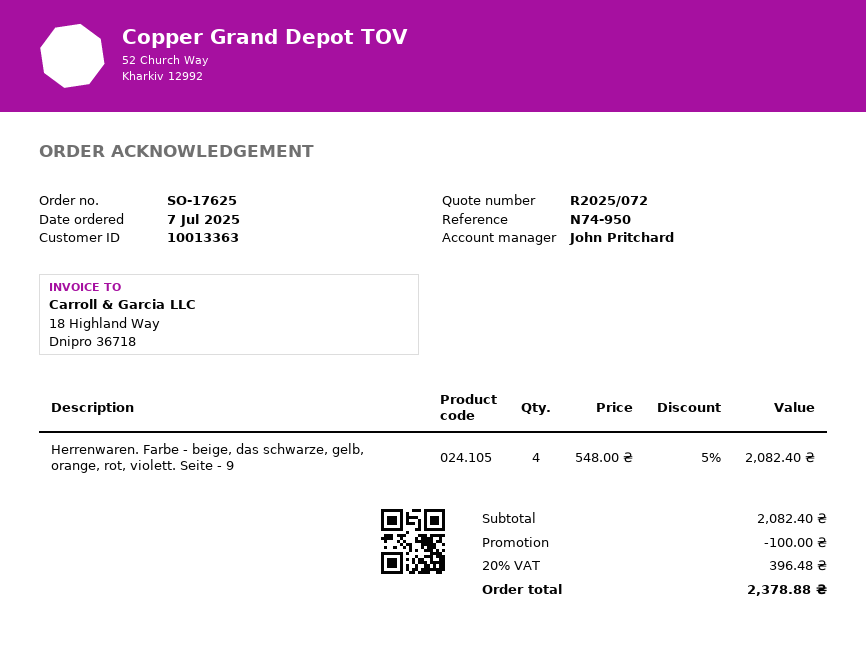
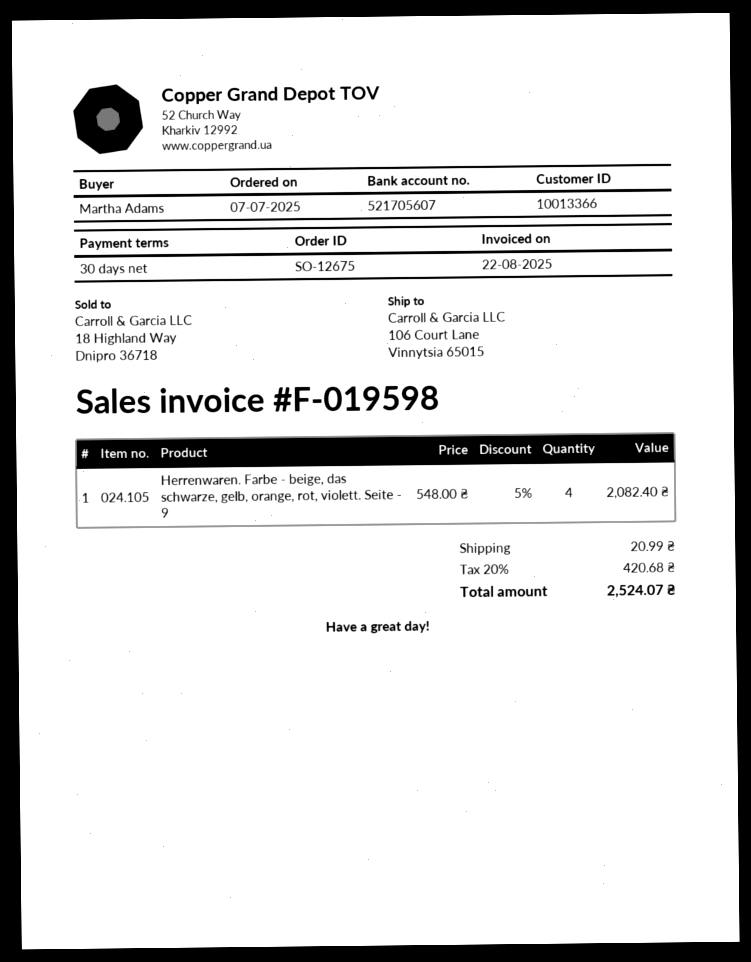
order number: SO-17625 -> SO-12675
customer number: 10013363 -> 10013366
discount: 100.00 -> none
shipping: none -> 20.99
tax: 20% = 396.48 -> 20% = 420.68
total: 2378.88 -> 2524.07

